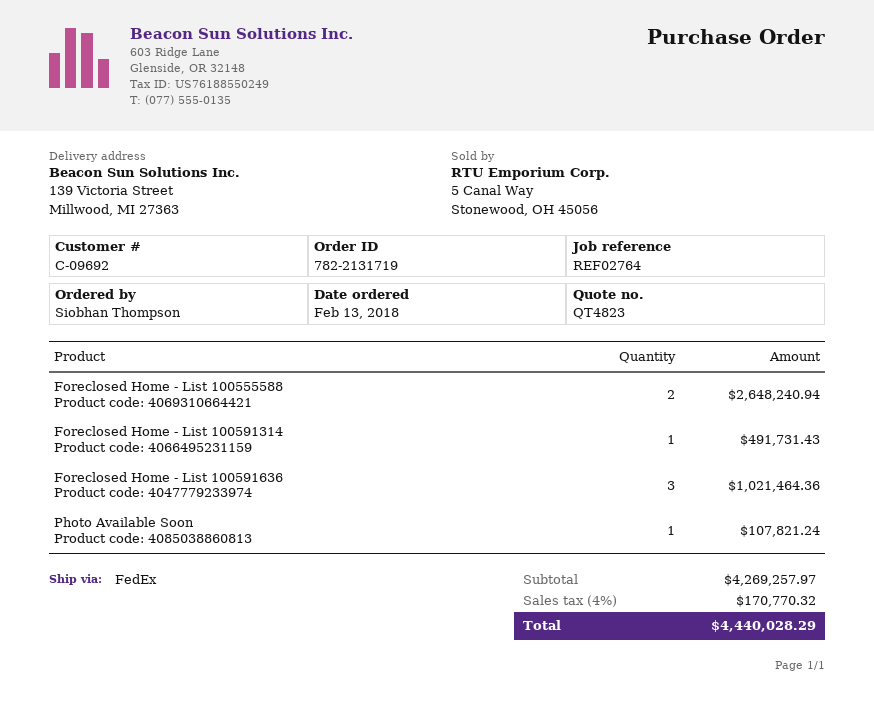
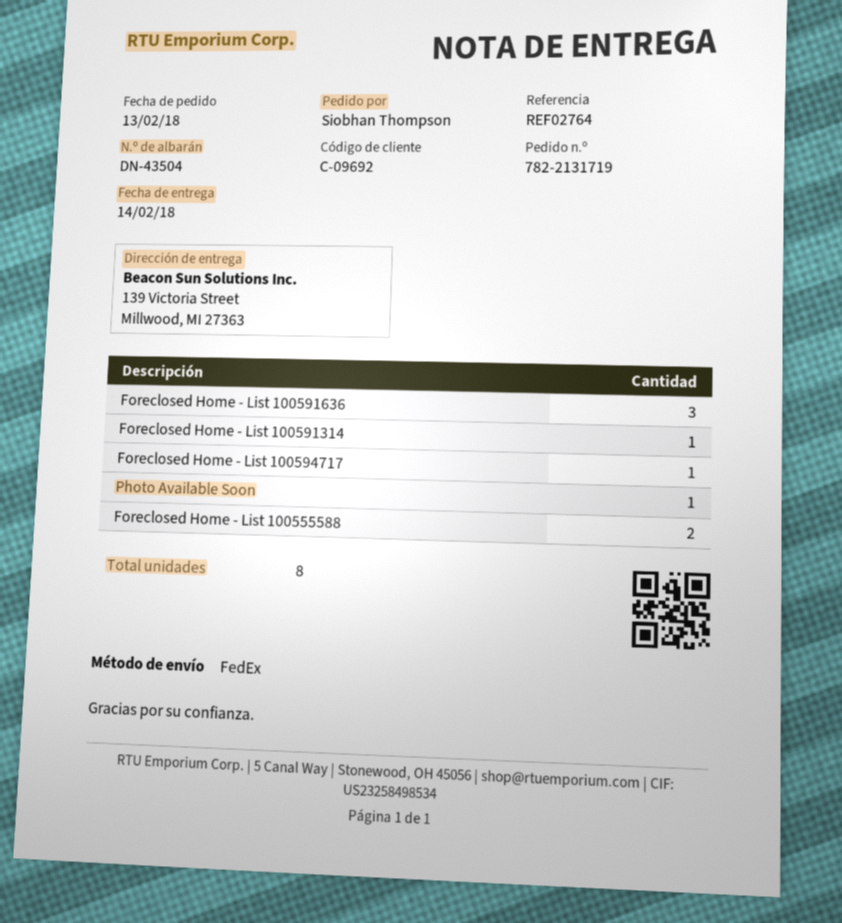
Foreclosed Home - List 100594717: none -> 1

